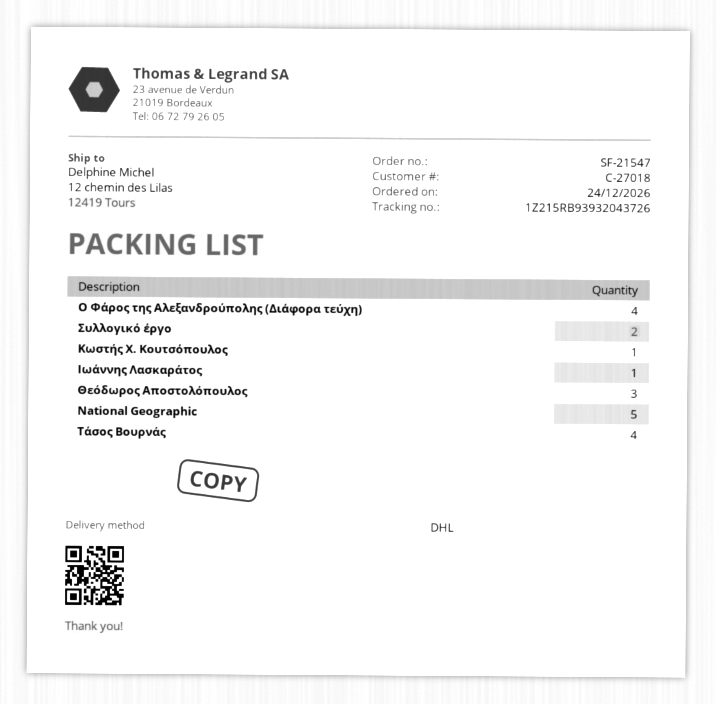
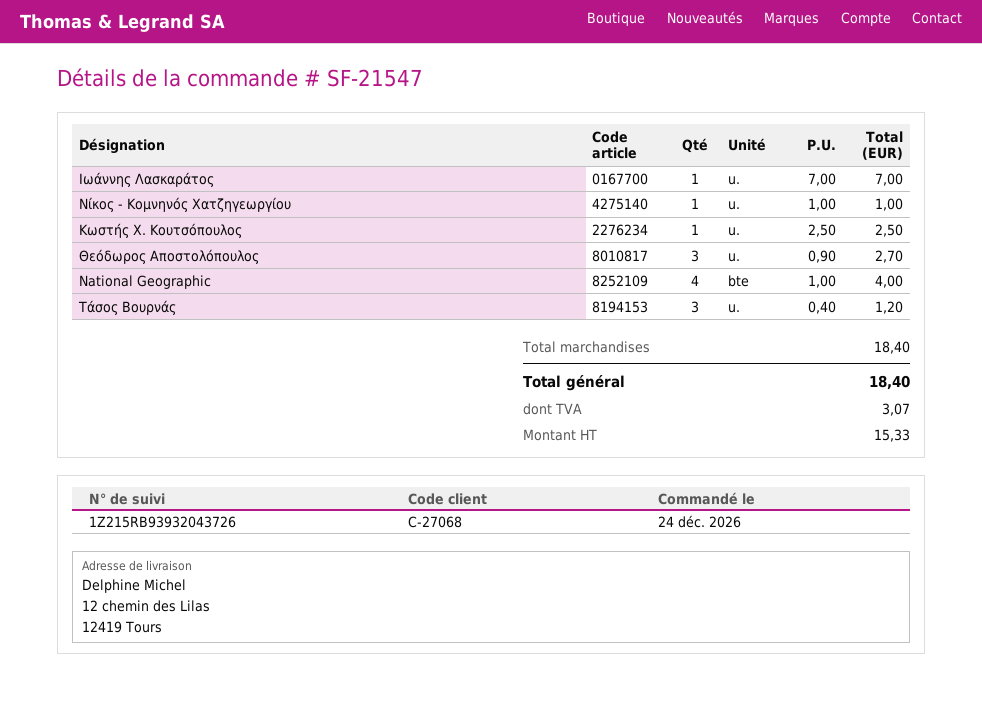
customer number: C-27018 -> C-27068
Ο Φάρος της Αλεξανδρούπολης (Διάφορα τεύχη): 4 -> none
Συλλογικό έργο: 2 -> none
National Geographic: 5 -> 4
Τάσος Βουρνάς: 4 -> 3
Νίκος - Κομνηνός Χατζηγεωργίου: none -> 1

